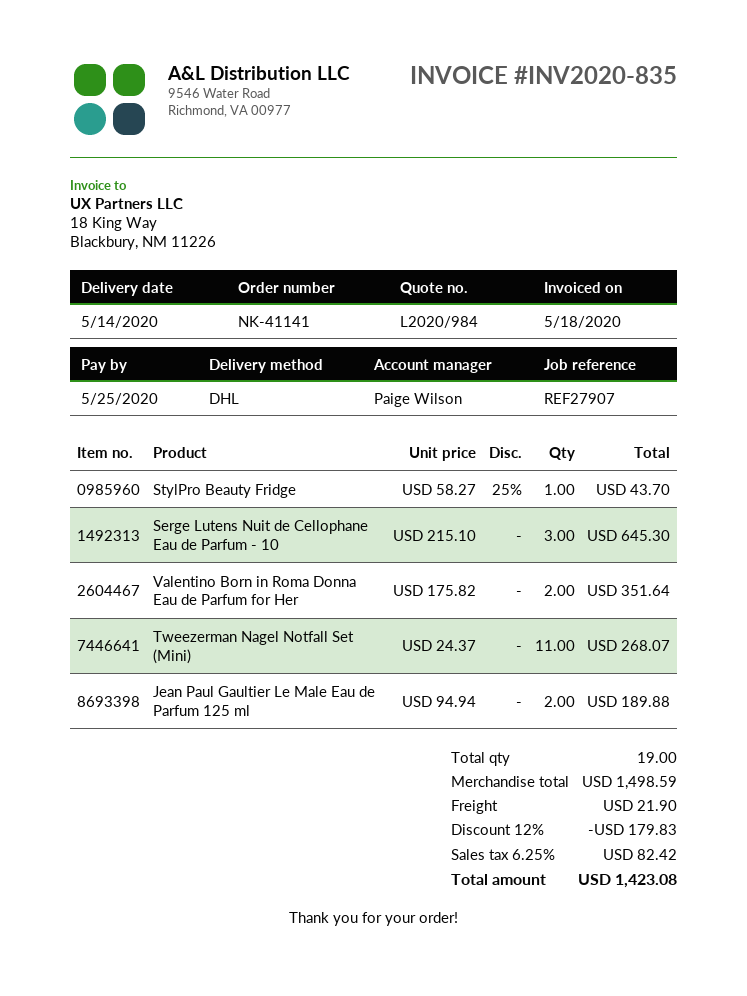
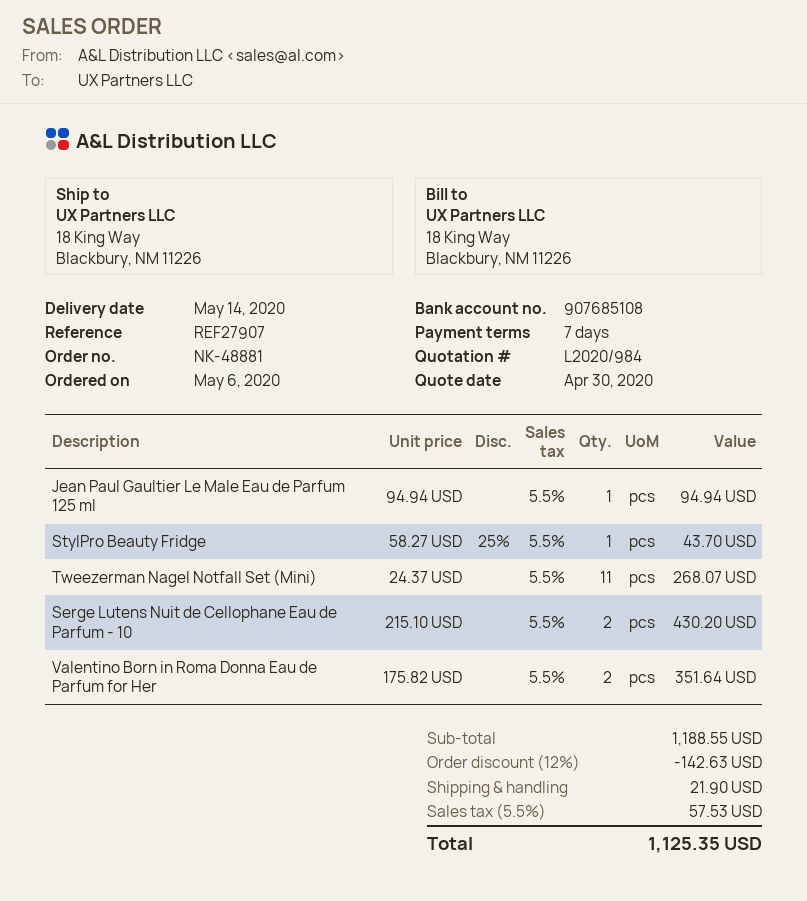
order number: NK-41141 -> NK-48881
Serge Lutens Nuit de Cellophane Eau de Parfum - 10: 3 x 215.10 = 645.30 -> 2 x 215.10 = 430.20
Jean Paul Gaultier Le Male Eau de Parfum 125 ml: 2 x 94.94 = 189.88 -> 1 x 94.94 = 94.94
subtotal: 1498.59 -> 1188.55
discount: 12% = 179.83 -> 12% = 142.63
tax: 6.25% = 82.42 -> 5.5% = 57.53
total: 1423.08 -> 1125.35

